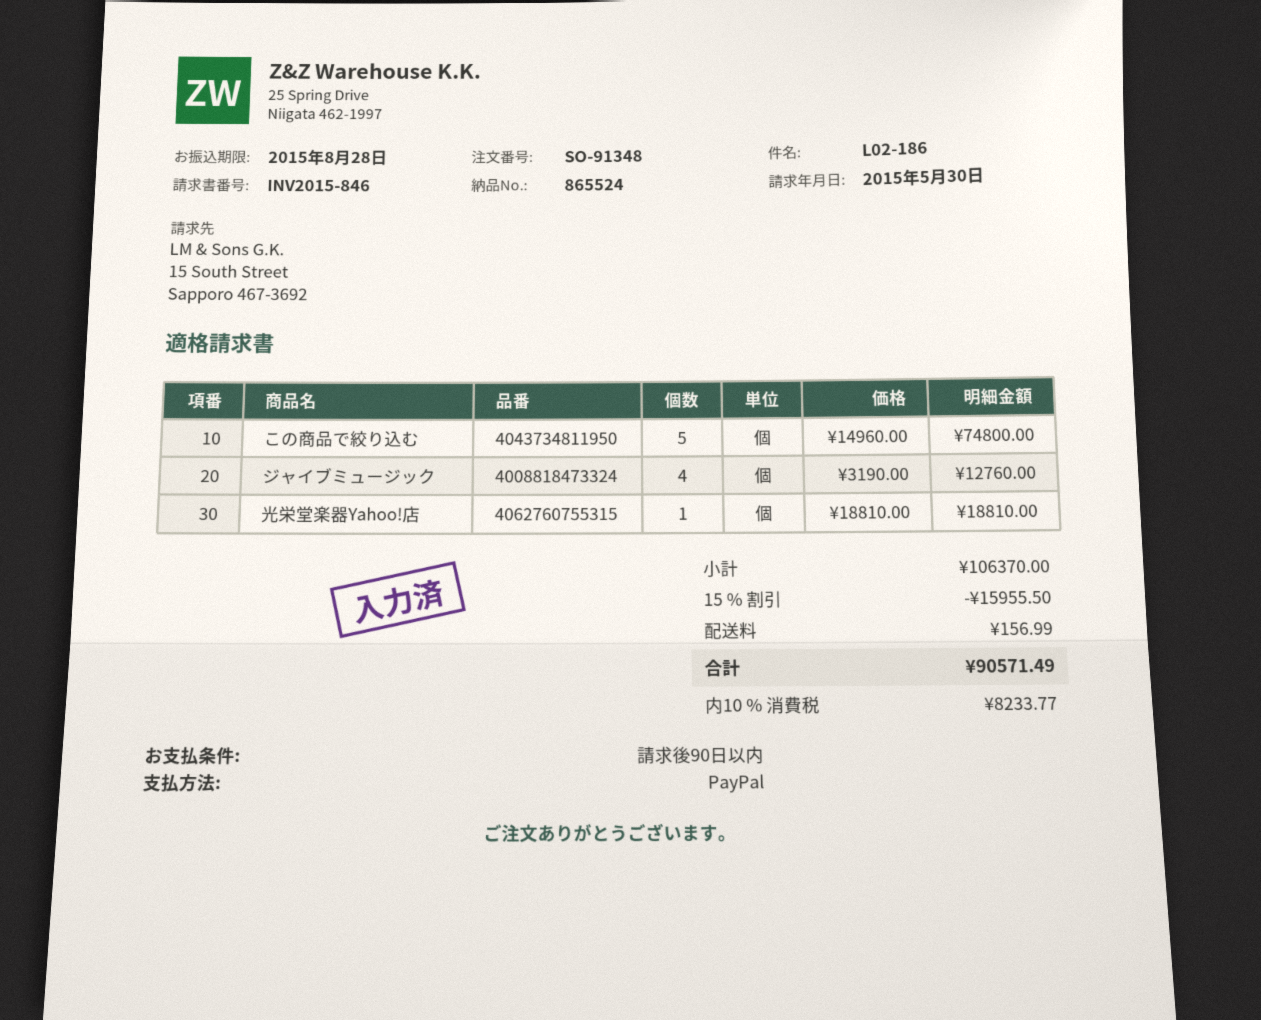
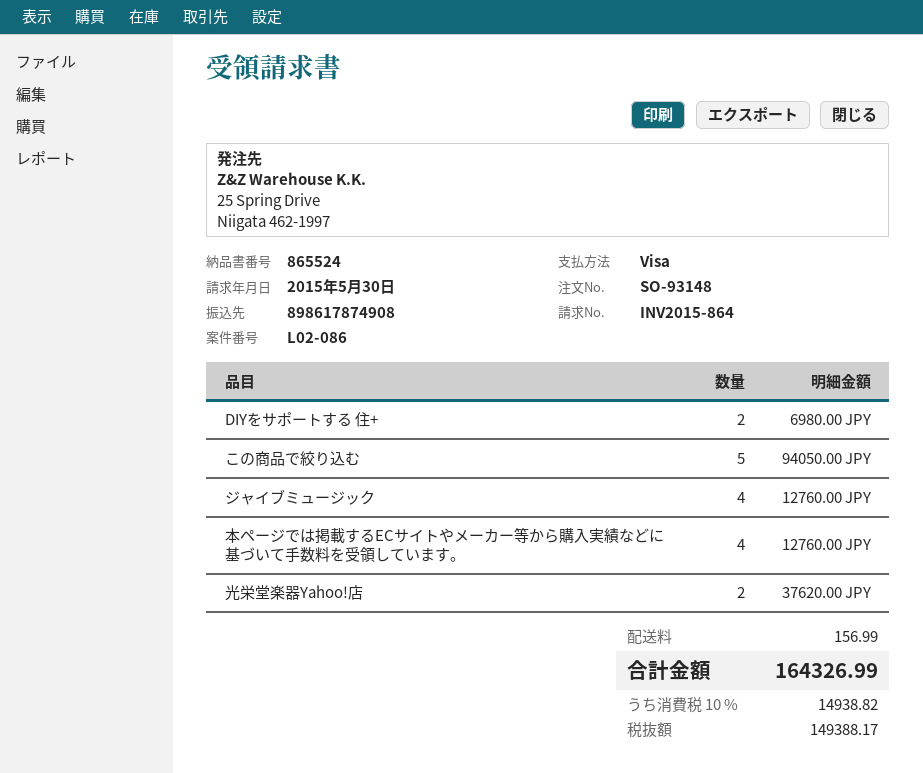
order number: SO-91348 -> SO-93148
invoice number: INV2015-846 -> INV2015-864
reference: L02-186 -> L02-086
payment method: PayPal -> Visa
この商品で絞り込む: 5 for 74800.00 -> 5 for 94050.00
光栄堂楽器Yahoo!店: 1 for 18810.00 -> 2 for 37620.00
DIYをサポートする 住+: none -> 2 for 6980.00
本ページでは掲載するECサイトやメーカー等から購入実績などに基づいて手数料を受領しています。: none -> 4 for 12760.00
discount: 15% = 15955.50 -> none
tax: 10% = 8233.77 -> 10% = 14938.82
total: 90571.49 -> 164326.99

